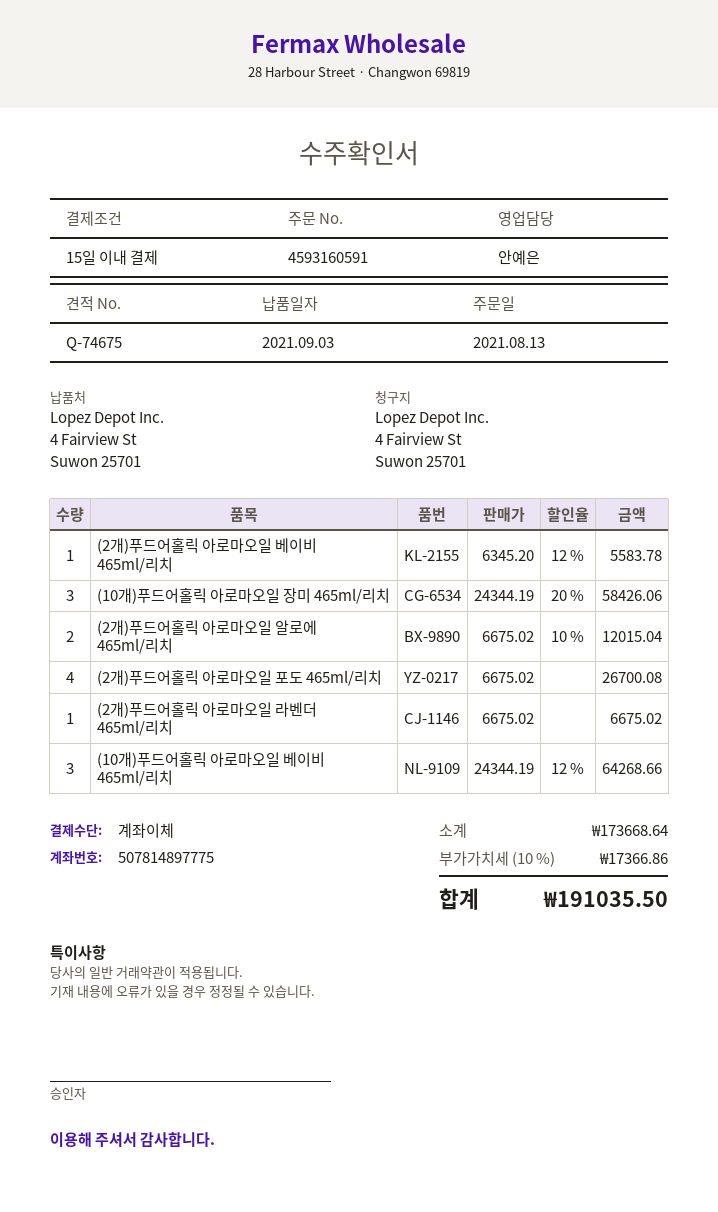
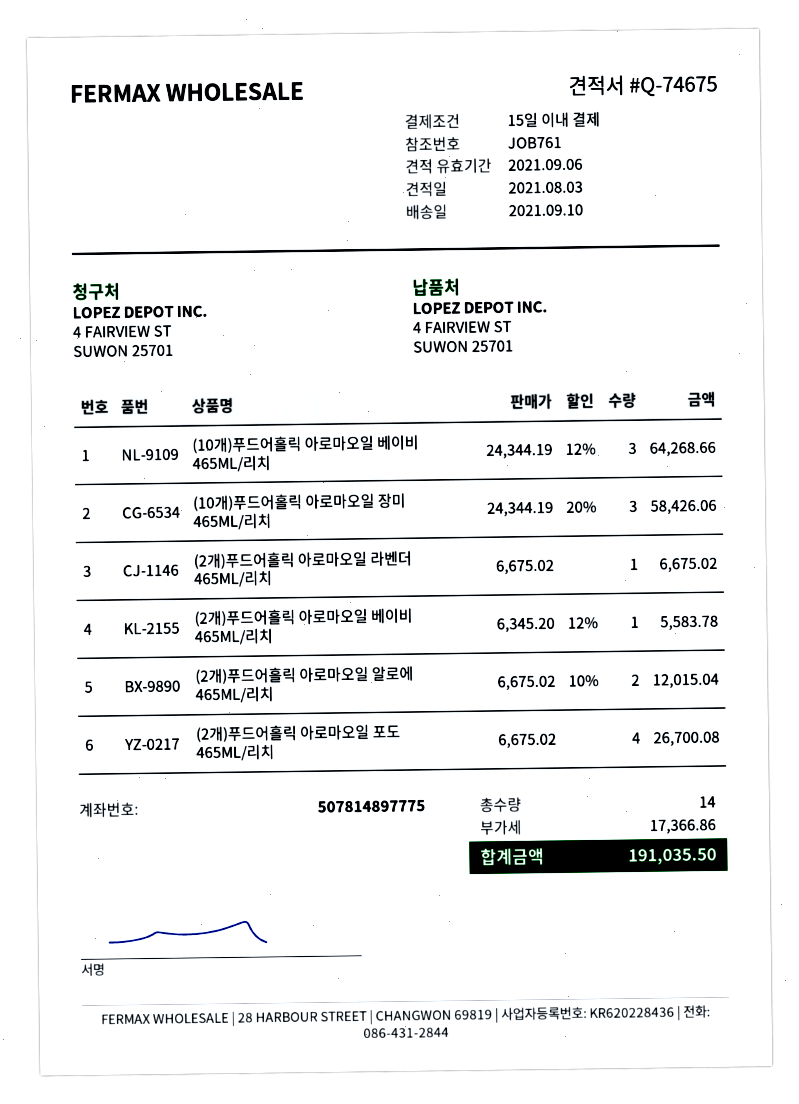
delivery date: 2021-09-03 -> 2021-09-10

